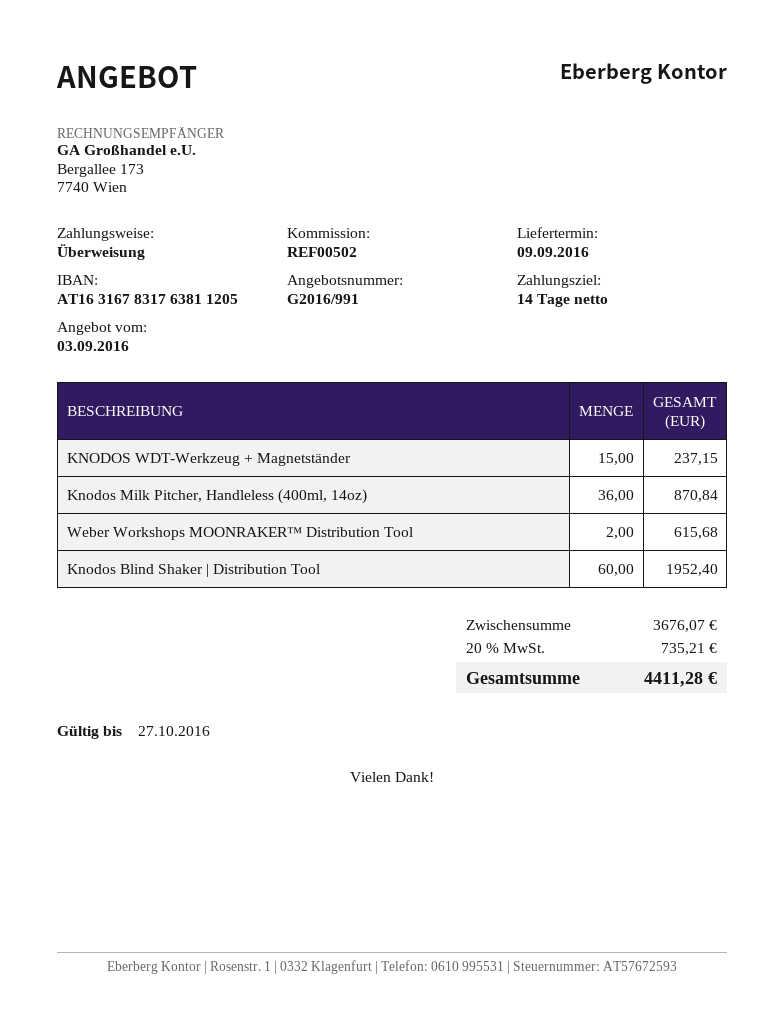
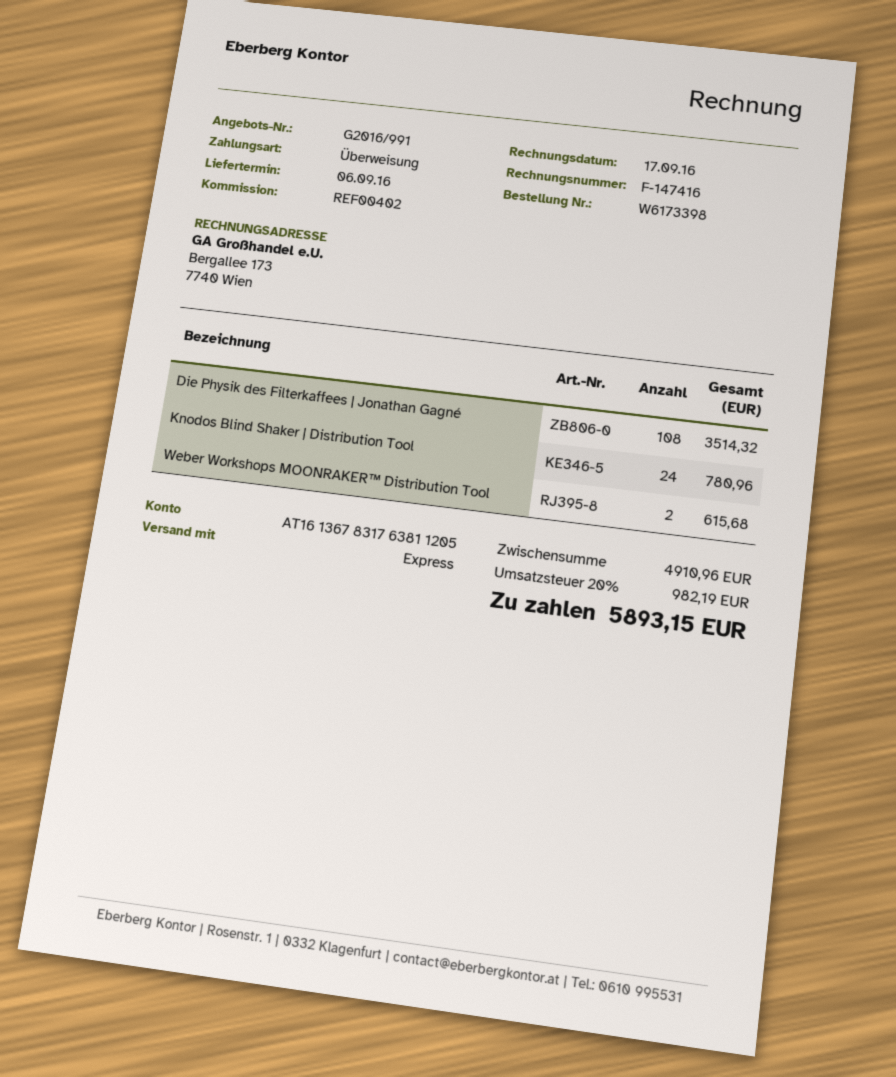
delivery date: 2016-09-09 -> 2016-09-06
reference: REF00502 -> REF00402
bank account: AT163167831763811205 -> AT161367831763811205
KNODOS WDT-Werkzeug + Magnetständer: 15 for 237.15 -> none
Knodos Milk Pitcher, Handleless (400ml, 14oz): 36 for 870.84 -> none
Knodos Blind Shaker | Distribution Tool: 60 for 1952.40 -> 24 for 780.96
Die Physik des Filterkaffees | Jonathan Gagné: none -> 108 for 3514.32
subtotal: 3676.07 -> 4910.96
tax: 20% = 735.21 -> 20% = 982.19
total: 4411.28 -> 5893.15

